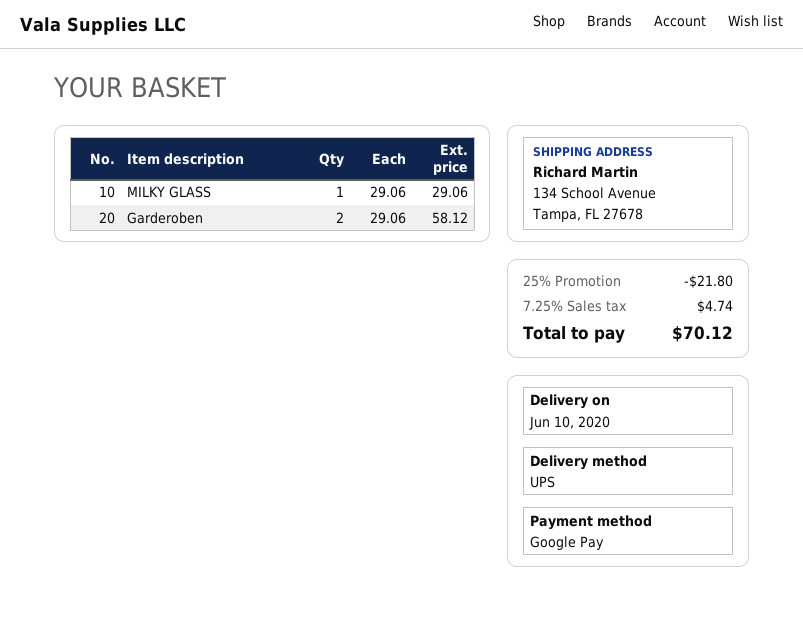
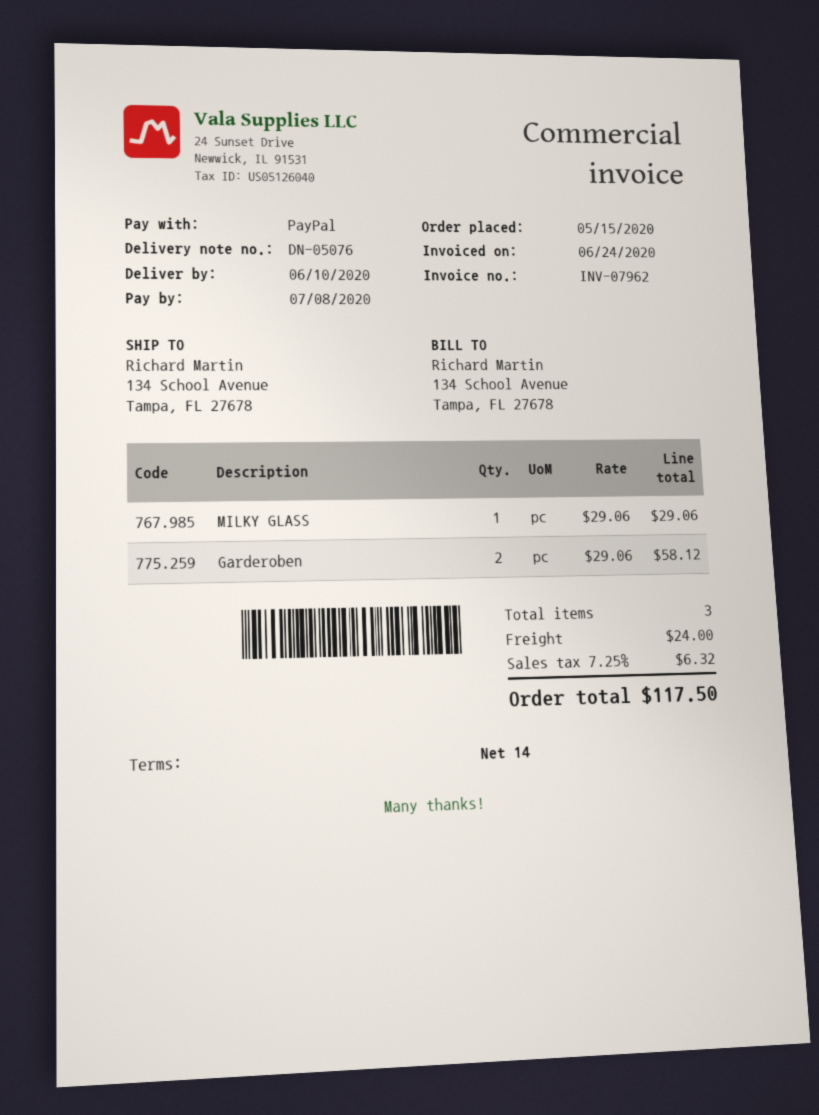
payment method: Google Pay -> PayPal
discount: 25% = 21.80 -> none
shipping: none -> 24.00
tax: 7.25% = 4.74 -> 7.25% = 6.32
total: 70.12 -> 117.50

